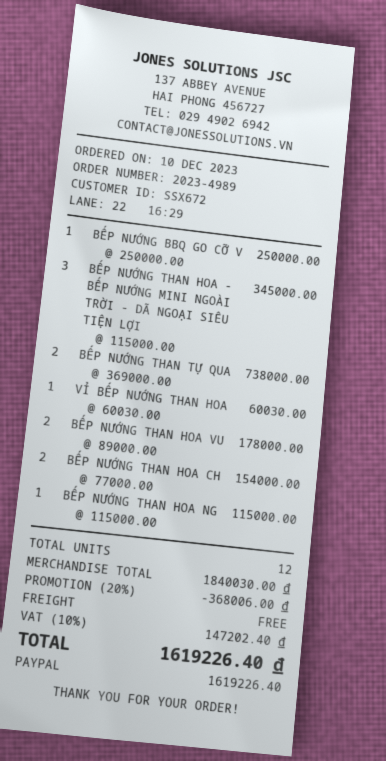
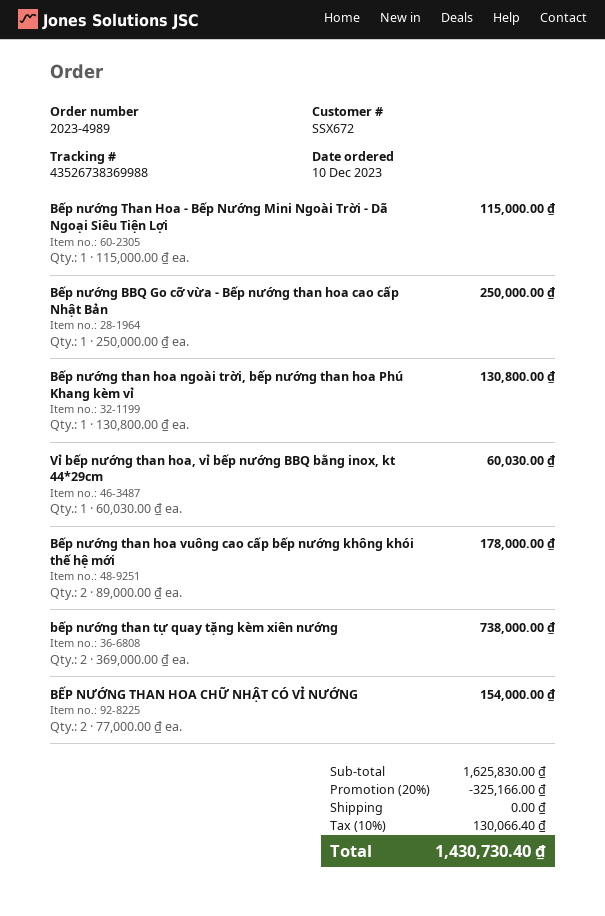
BẾP NƯỚNG THAN HOA - BẾP NƯỚNG MINI NGOÀI TRỜI - DÃ NGOẠI SIÊU TIỆN LỢI: 3 x 115000.00 = 345000.00 -> 1 x 115000.00 = 115000.00
BẾP NƯỚNG THAN HOA NG: 1 x 115000.00 = 115000.00 -> 1 x 130800.00 = 130800.00
subtotal: 1840030.00 -> 1625830.00
discount: 20% = 368006.00 -> 20% = 325166.00
tax: 10% = 147202.40 -> 10% = 130066.40
total: 1619226.40 -> 1430730.40

